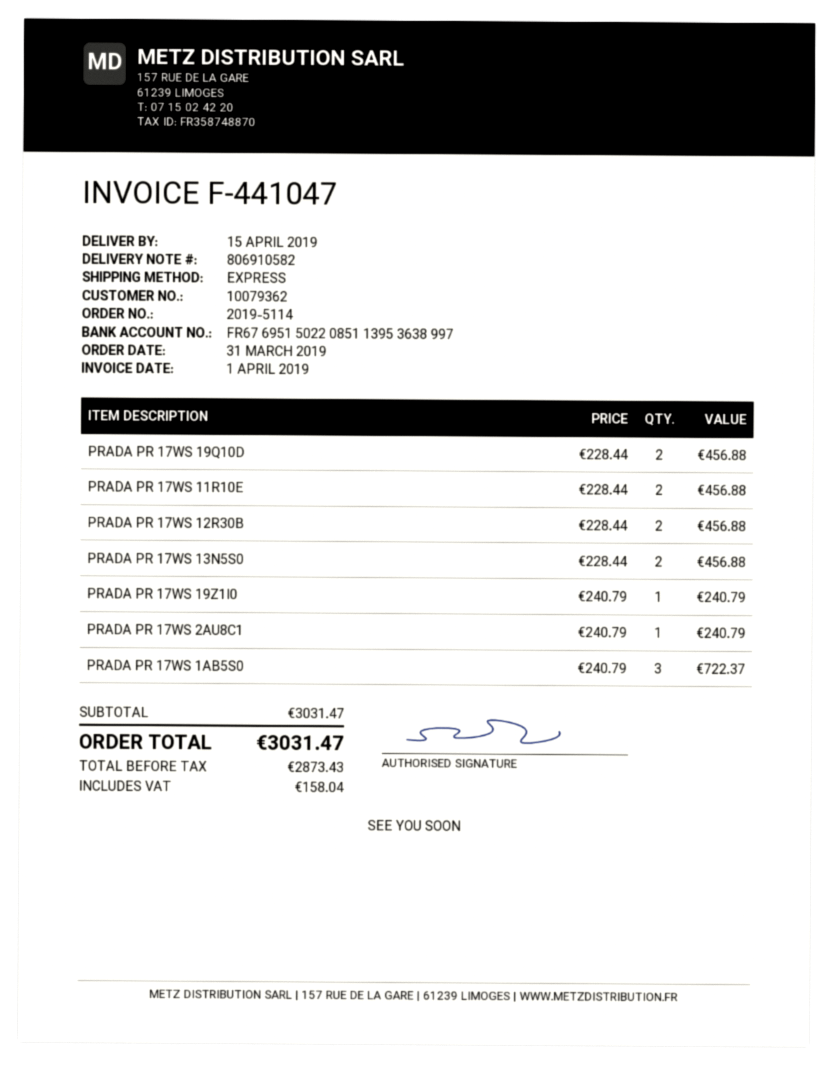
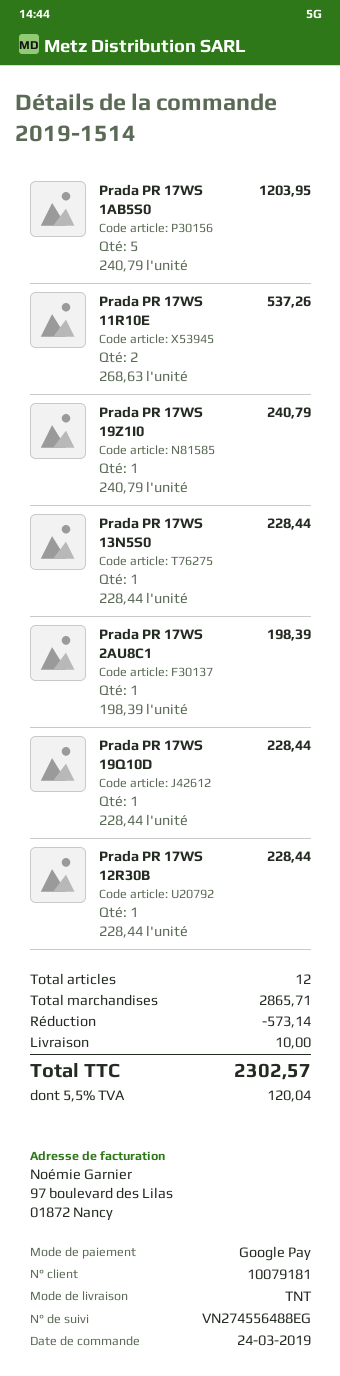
order number: 2019-5114 -> 2019-1514
order date: 2019-03-31 -> 2019-03-24
customer number: 10079362 -> 10079181
shipping method: express -> TNT
PRADA PR 17WS 19Q10D: 2 x 228.44 = 456.88 -> 1 x 228.44 = 228.44
PRADA PR 17WS 11R10E: 2 x 228.44 = 456.88 -> 2 x 268.63 = 537.26
PRADA PR 17WS 12R30B: 2 x 228.44 = 456.88 -> 1 x 228.44 = 228.44
PRADA PR 17WS 13N5S0: 2 x 228.44 = 456.88 -> 1 x 228.44 = 228.44
PRADA PR 17WS 2AU8C1: 1 x 240.79 = 240.79 -> 1 x 198.39 = 198.39
PRADA PR 17WS 1AB5S0: 3 x 240.79 = 722.37 -> 5 x 240.79 = 1203.95
subtotal: 3031.47 -> 2865.71
discount: none -> 573.14
shipping: none -> 10.00
tax: 158.04 -> 120.04
total: 3031.47 -> 2302.57

